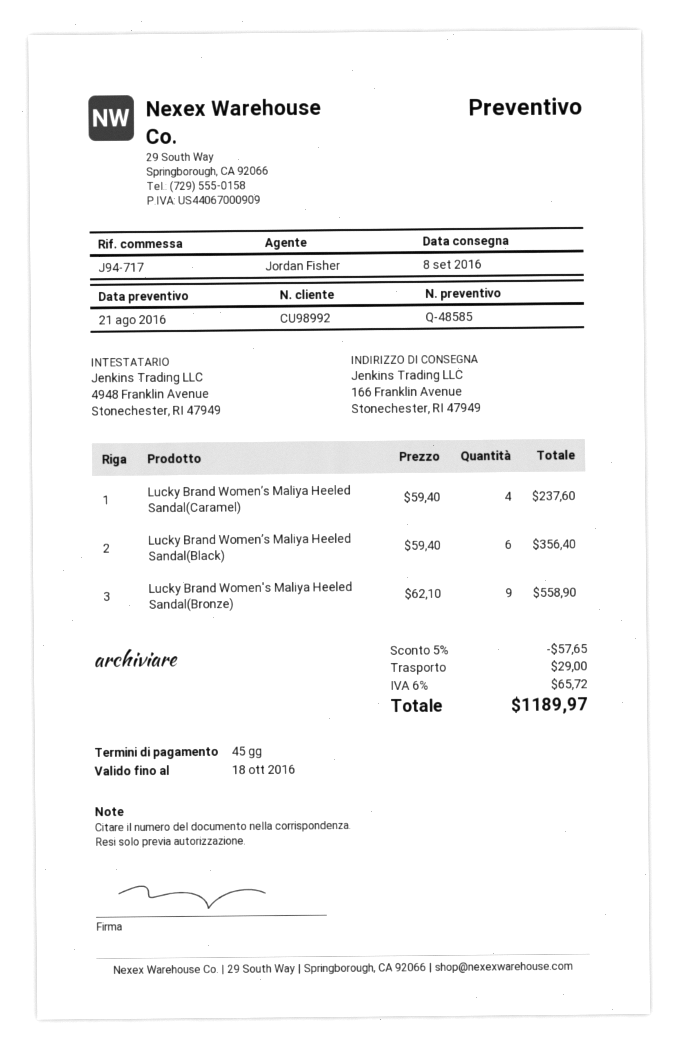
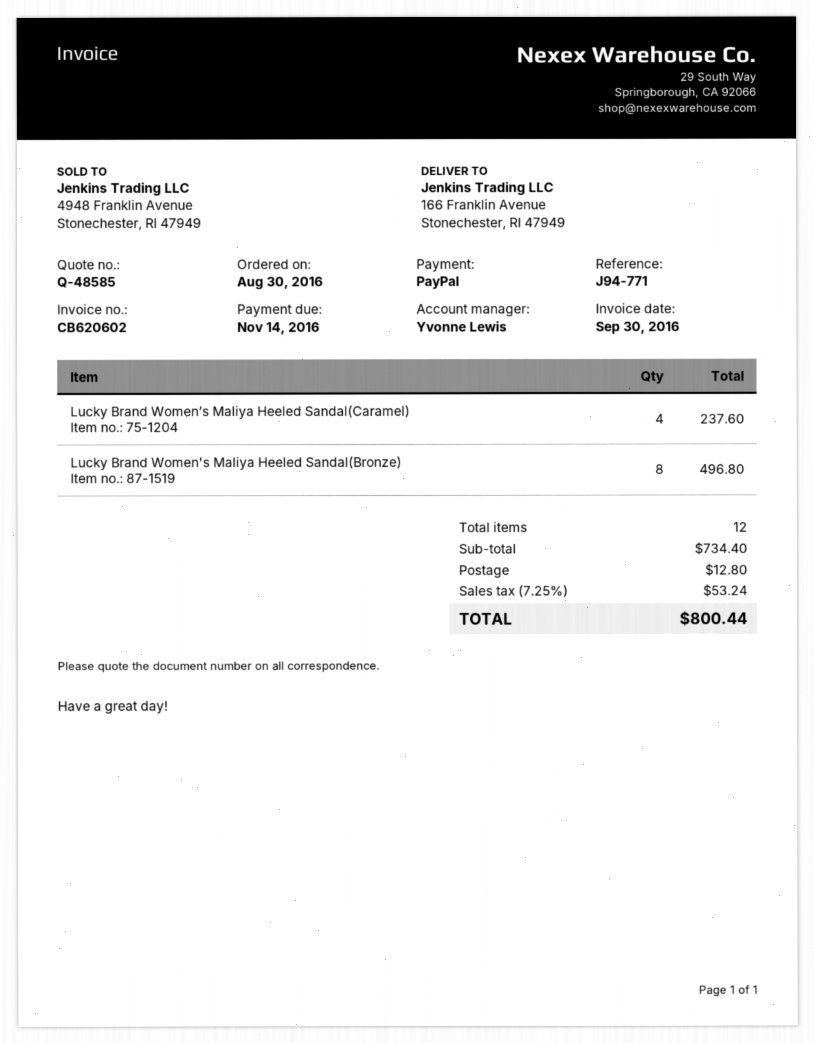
reference: J94-717 -> J94-771
sales rep: Jordan Fisher -> Yvonne Lewis
Lucky Brand Women’s Maliya Heeled Sandal(Black): 6 for 356.40 -> none
Lucky Brand Women's Maliya Heeled Sandal(Bronze): 9 for 558.90 -> 8 for 496.80
discount: 5% = 57.65 -> none
shipping: 29.00 -> 12.80
tax: 6% = 65.72 -> 7.25% = 53.24
total: 1189.97 -> 800.44

